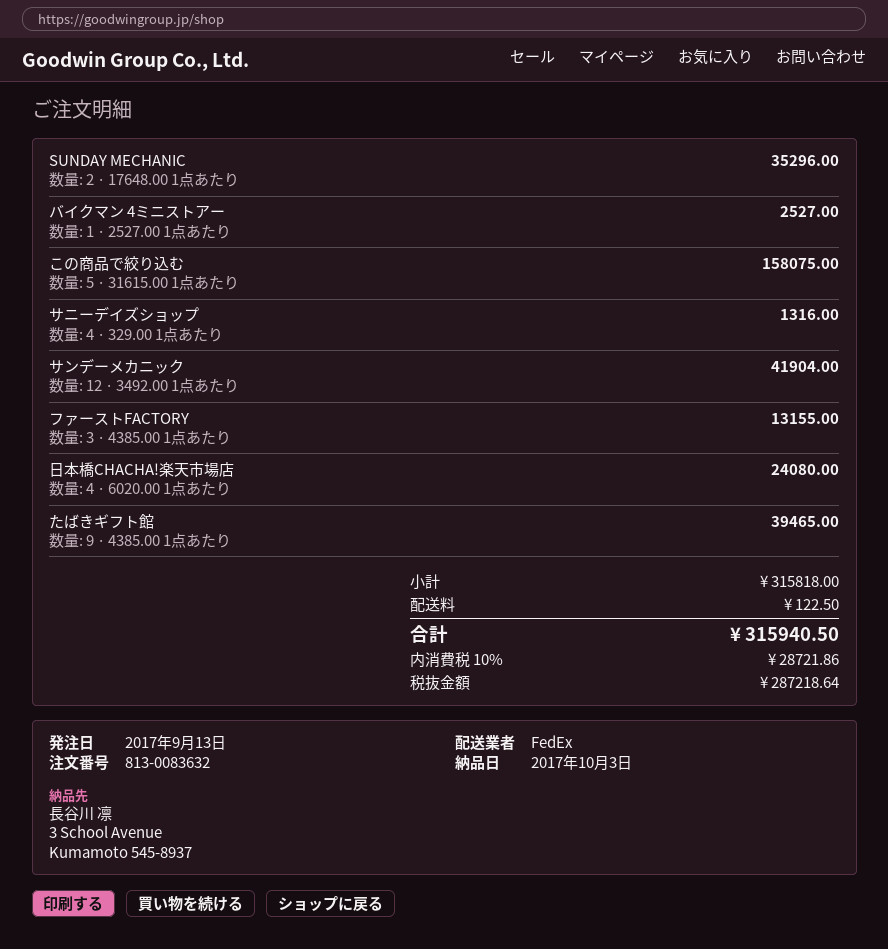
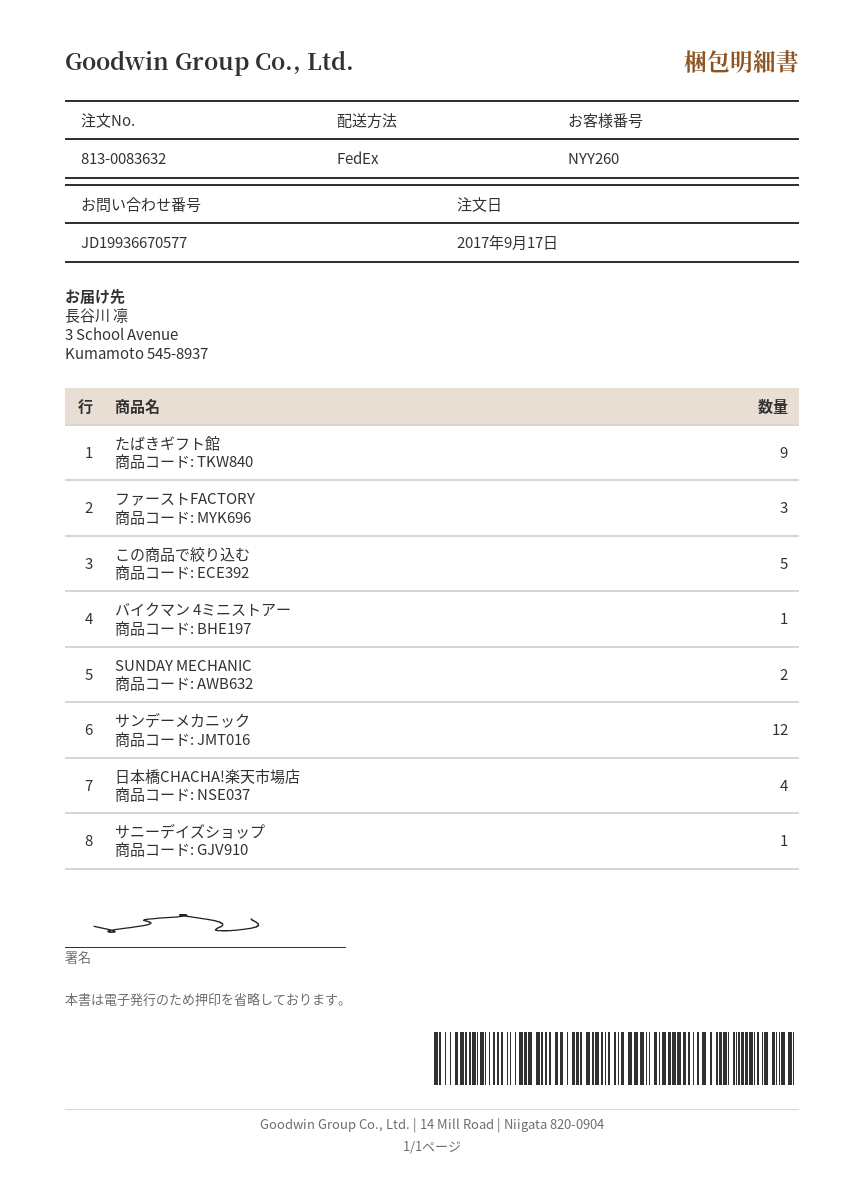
order date: 2017-09-13 -> 2017-09-17
サニーデイズショップ: 4 -> 1

